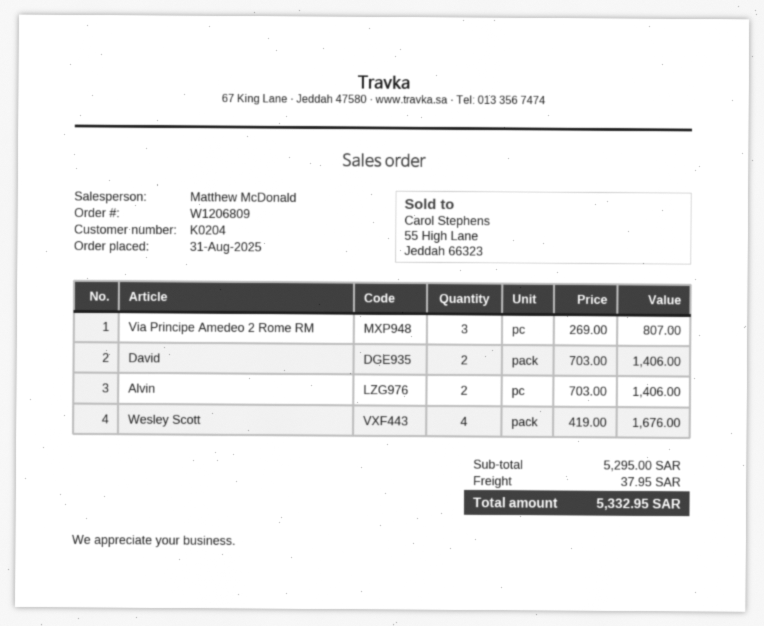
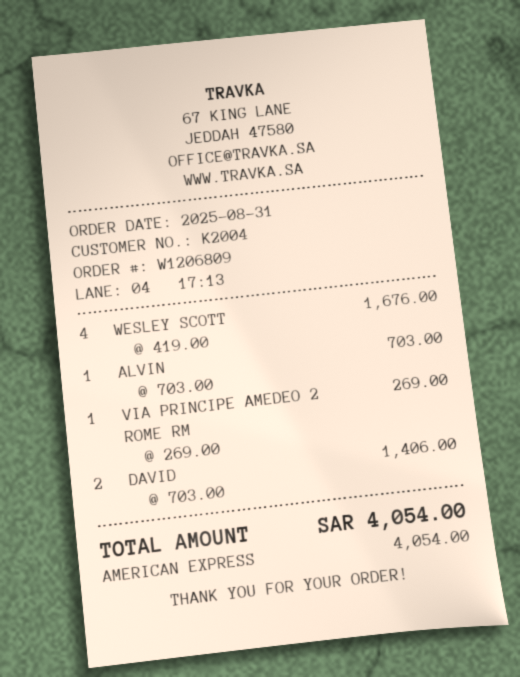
customer number: K0204 -> K2004
Via Principe Amedeo 2 Rome RM: 3 x 269.00 = 807.00 -> 1 x 269.00 = 269.00
Alvin: 2 x 703.00 = 1406.00 -> 1 x 703.00 = 703.00
shipping: 37.95 -> none
total: 5332.95 -> 4054.00

